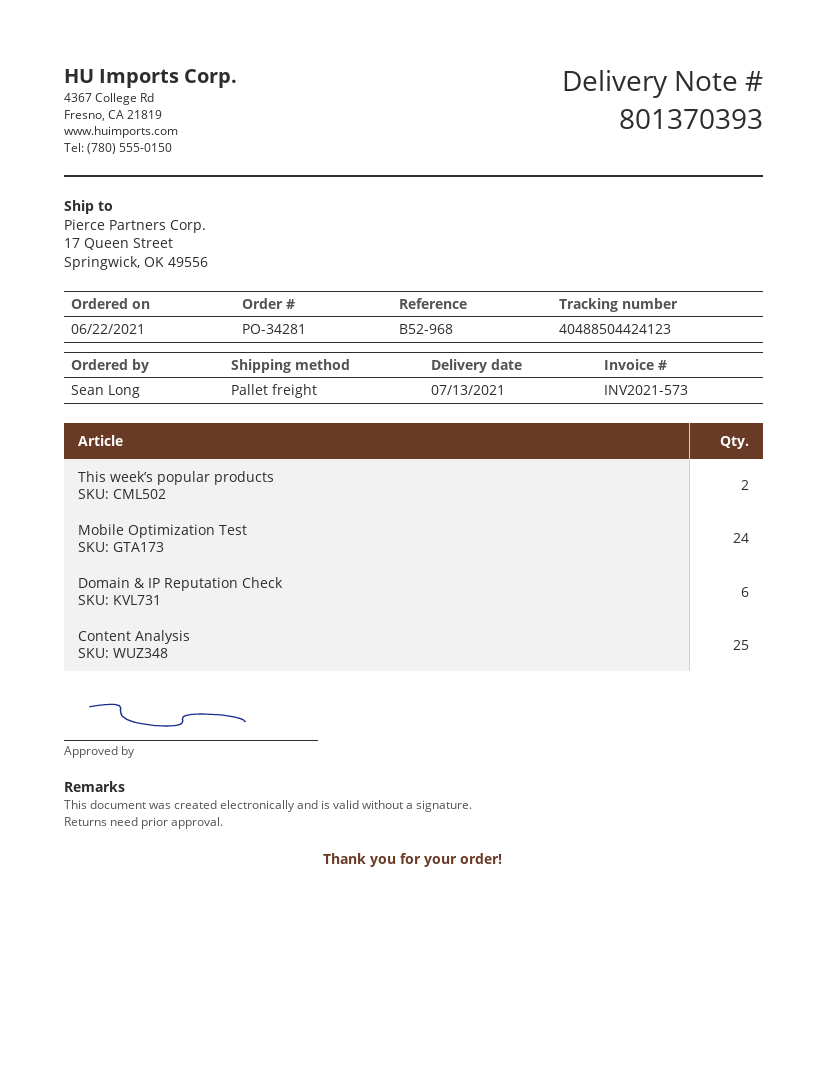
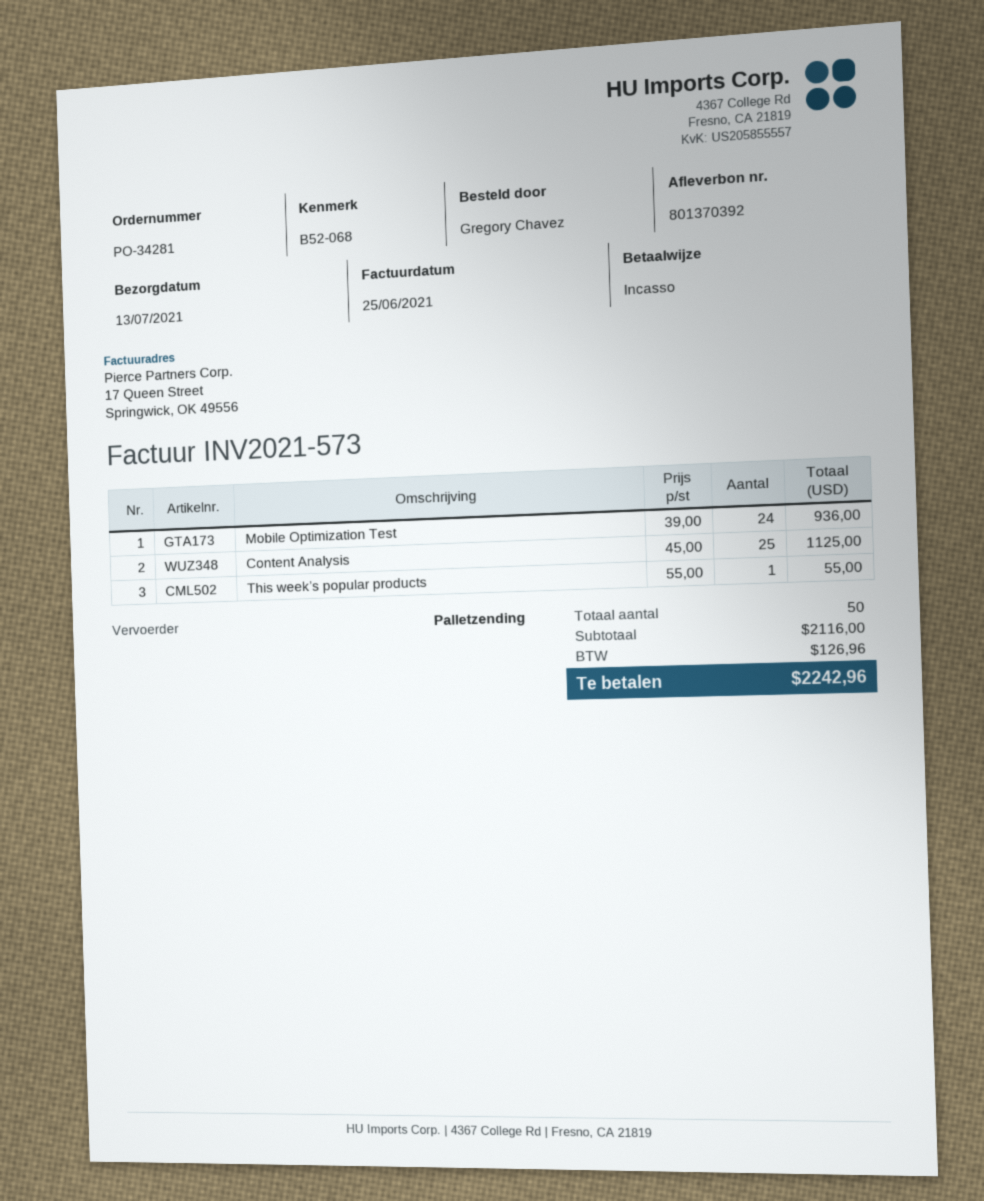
delivery note number: 801370393 -> 801370392
reference: B52-968 -> B52-068
ordered by: Sean Long -> Gregory Chavez
This week’s popular products: 2 -> 1
Domain & IP Reputation Check: 6 -> none

